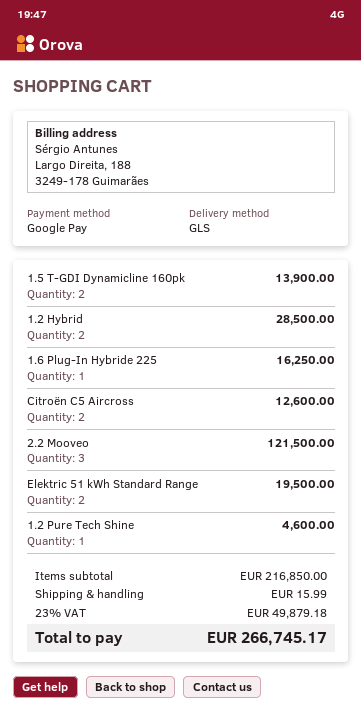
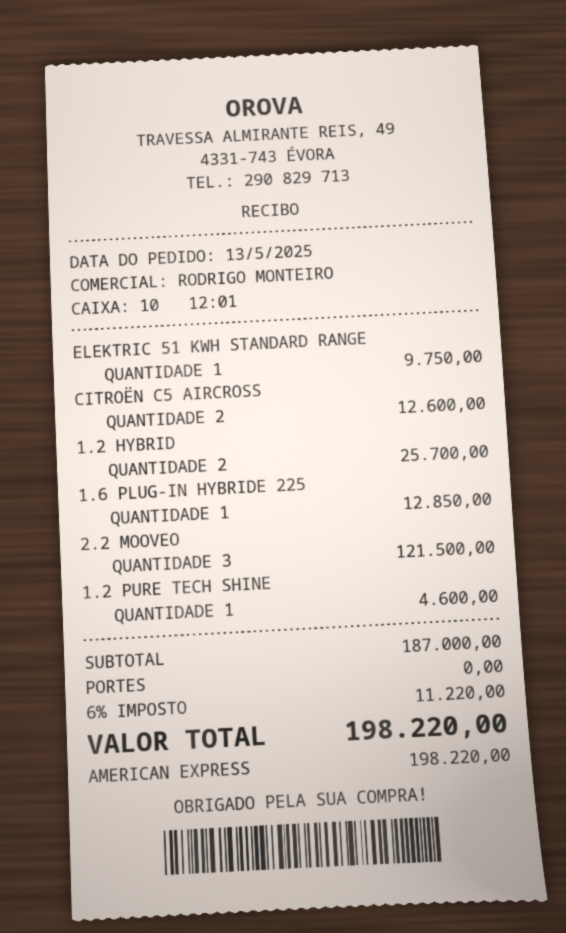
payment method: Google Pay -> American Express
1.5 T-GDI Dynamicline 160pk: 2 for 13900.00 -> none
1.2 Hybrid: 2 for 28500.00 -> 2 for 25700.00
1.6 Plug-In Hybride 225: 1 for 16250.00 -> 1 for 12850.00
Elektric 51 kWh Standard Range: 2 for 19500.00 -> 1 for 9750.00
subtotal: 216850.00 -> 187000.00
shipping: 15.99 -> 0.00
tax: 23% = 49879.18 -> 6% = 11220.00
total: 266745.17 -> 198220.00

